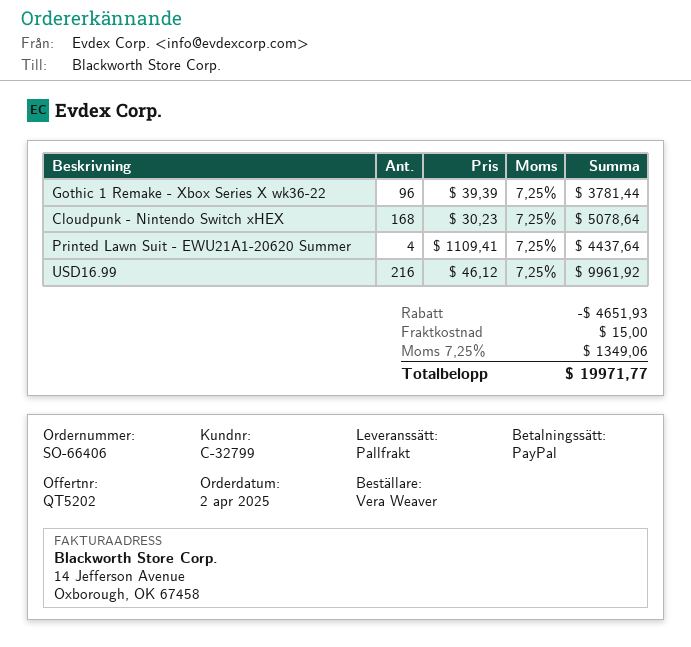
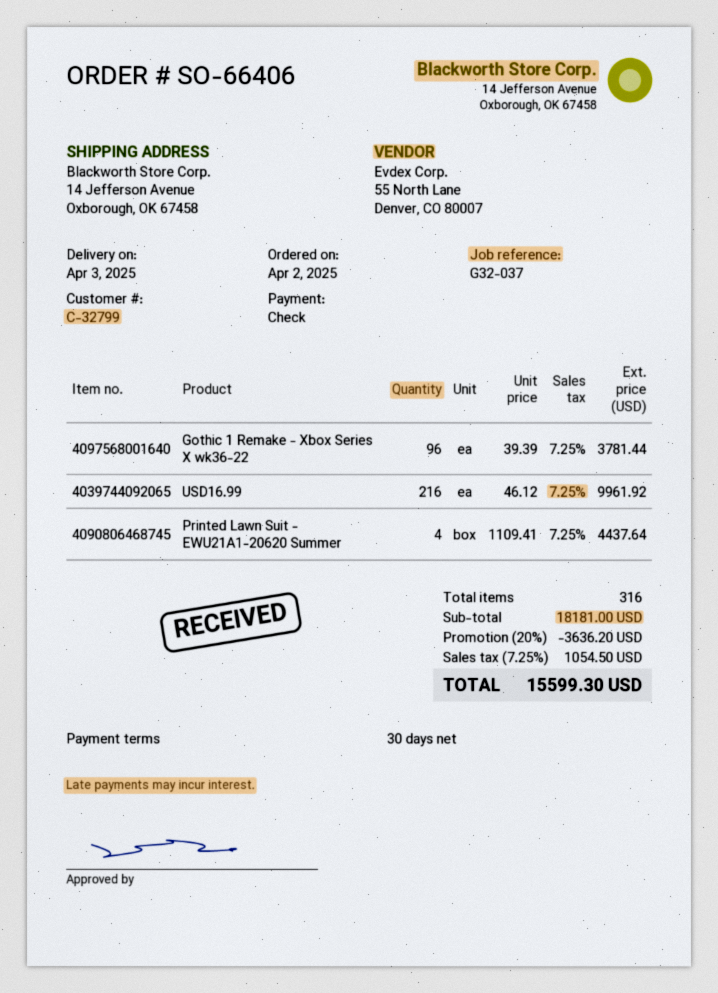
payment method: PayPal -> cheque
Cloudpunk - Nintendo Switch xHEX: 168 x 30.23 = 5078.64 -> none
discount: 4651.93 -> 3636.20
shipping: 15.00 -> none
tax: 7.25% = 1349.06 -> 7.25% = 1054.50
total: 19971.77 -> 15599.30

